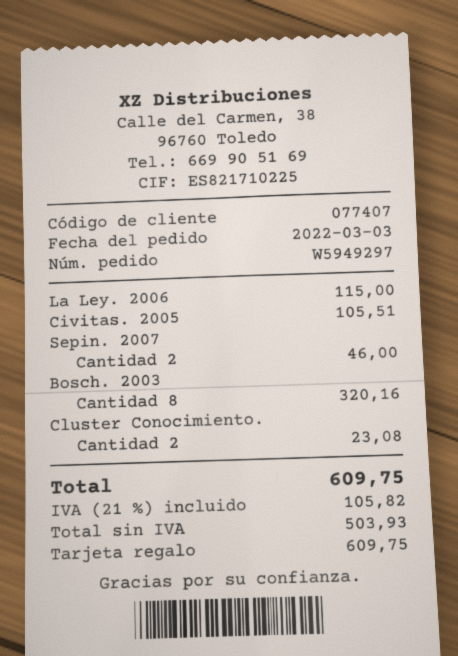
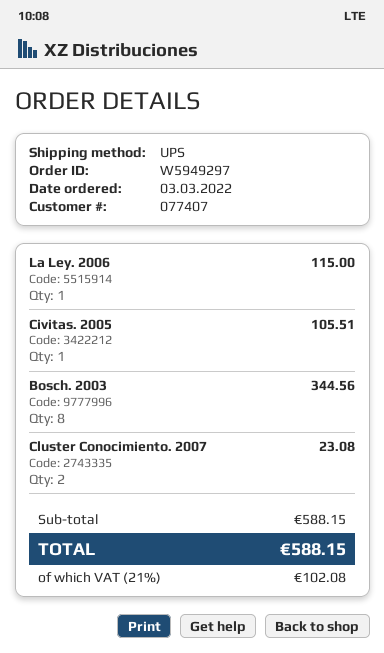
Sepin. 2007: 2 for 46.00 -> none
Bosch. 2003: 8 for 320.16 -> 8 for 344.56
tax: 21% = 105.82 -> 21% = 102.08
total: 609.75 -> 588.15

